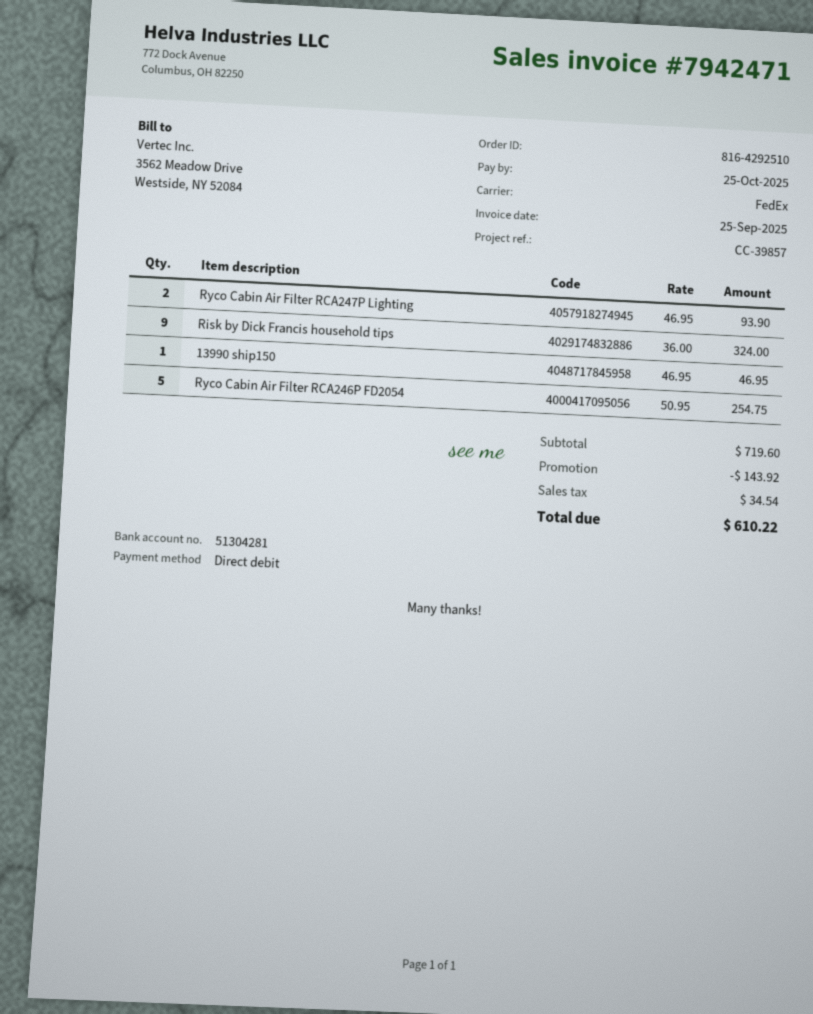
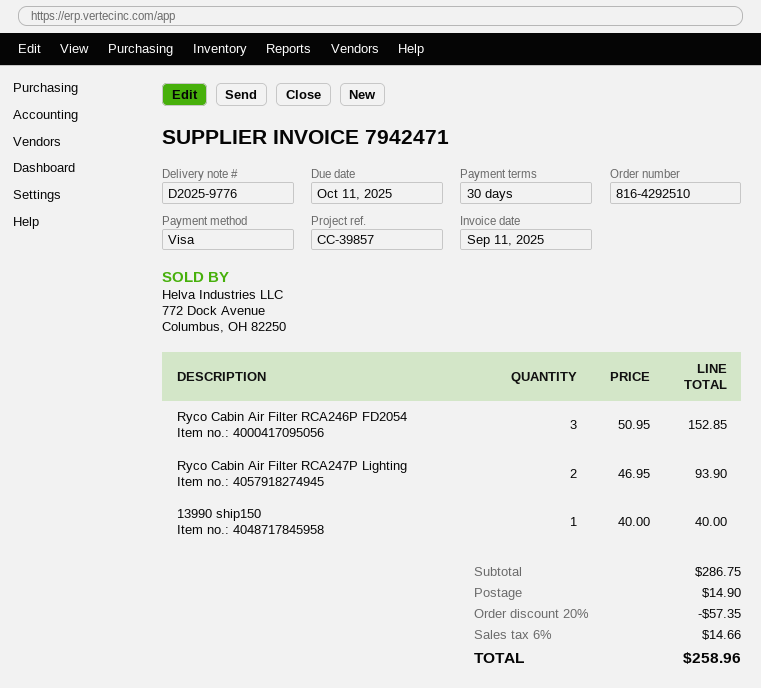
invoice date: 2025-09-25 -> 2025-09-11
due date: 2025-10-25 -> 2025-10-11
payment method: direct debit -> Visa
Risk by Dick Francis household tips: 9 x 36.00 = 324.00 -> none
13990 ship150: 1 x 46.95 = 46.95 -> 1 x 40.00 = 40.00
Ryco Cabin Air Filter RCA246P FD2054: 5 x 50.95 = 254.75 -> 3 x 50.95 = 152.85
subtotal: 719.60 -> 286.75
discount: 143.92 -> 57.35
shipping: none -> 14.90
tax: 34.54 -> 14.66
total: 610.22 -> 258.96

